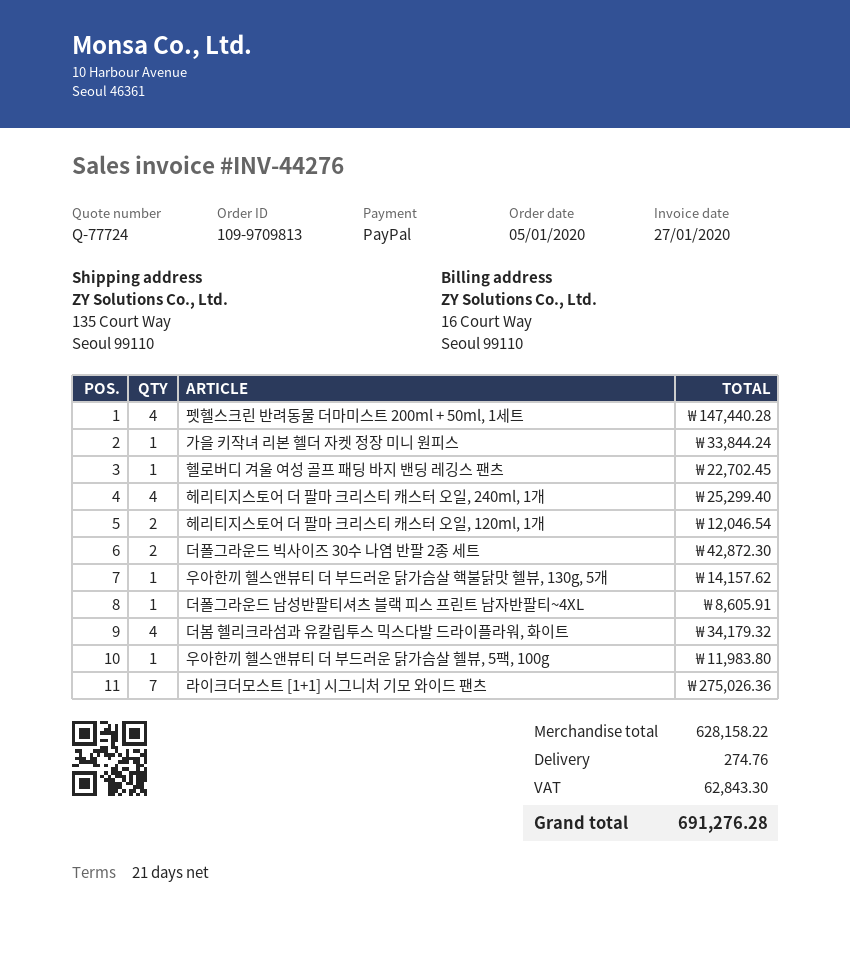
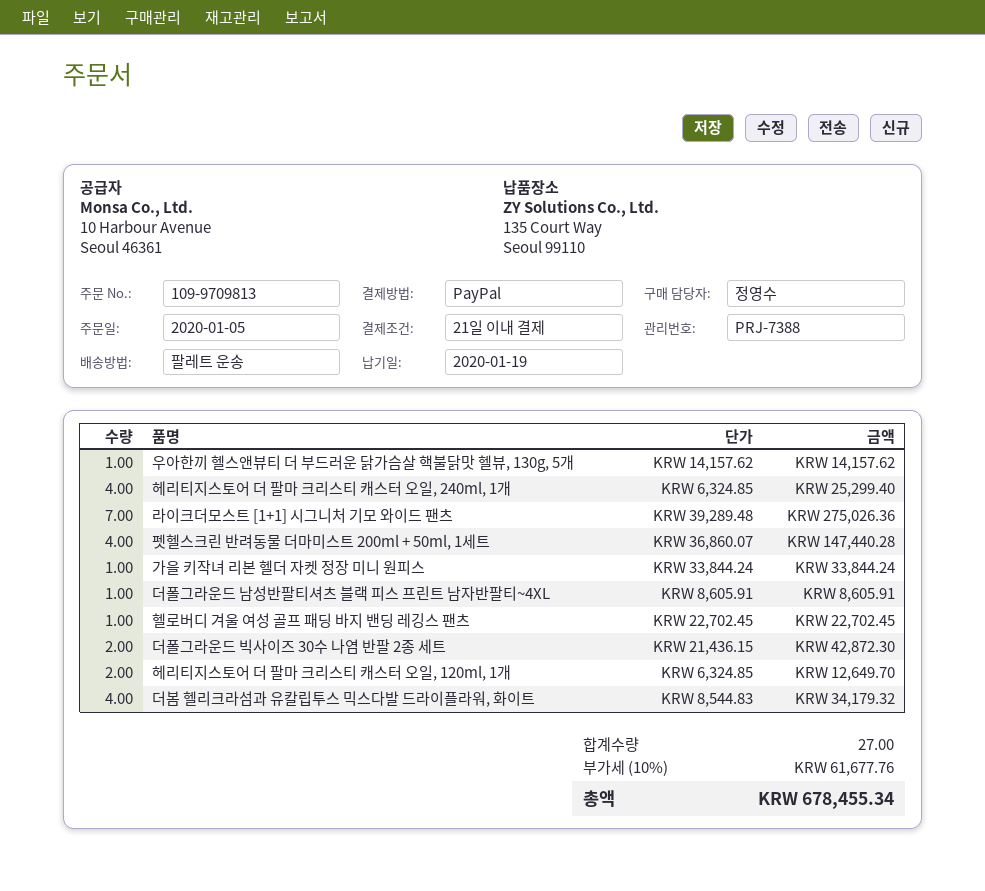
헤리티지스토어 더 팔마 크리스티 캐스터 오일, 120ml, 1개: 2 for 12046.54 -> 2 for 12649.70
우아한끼 헬스앤뷰티 더 부드러운 닭가슴살 헬뷰, 5팩, 100g: 1 for 11983.80 -> none
shipping: 274.76 -> none
tax: 62843.30 -> 61677.76
total: 691276.28 -> 678455.34

